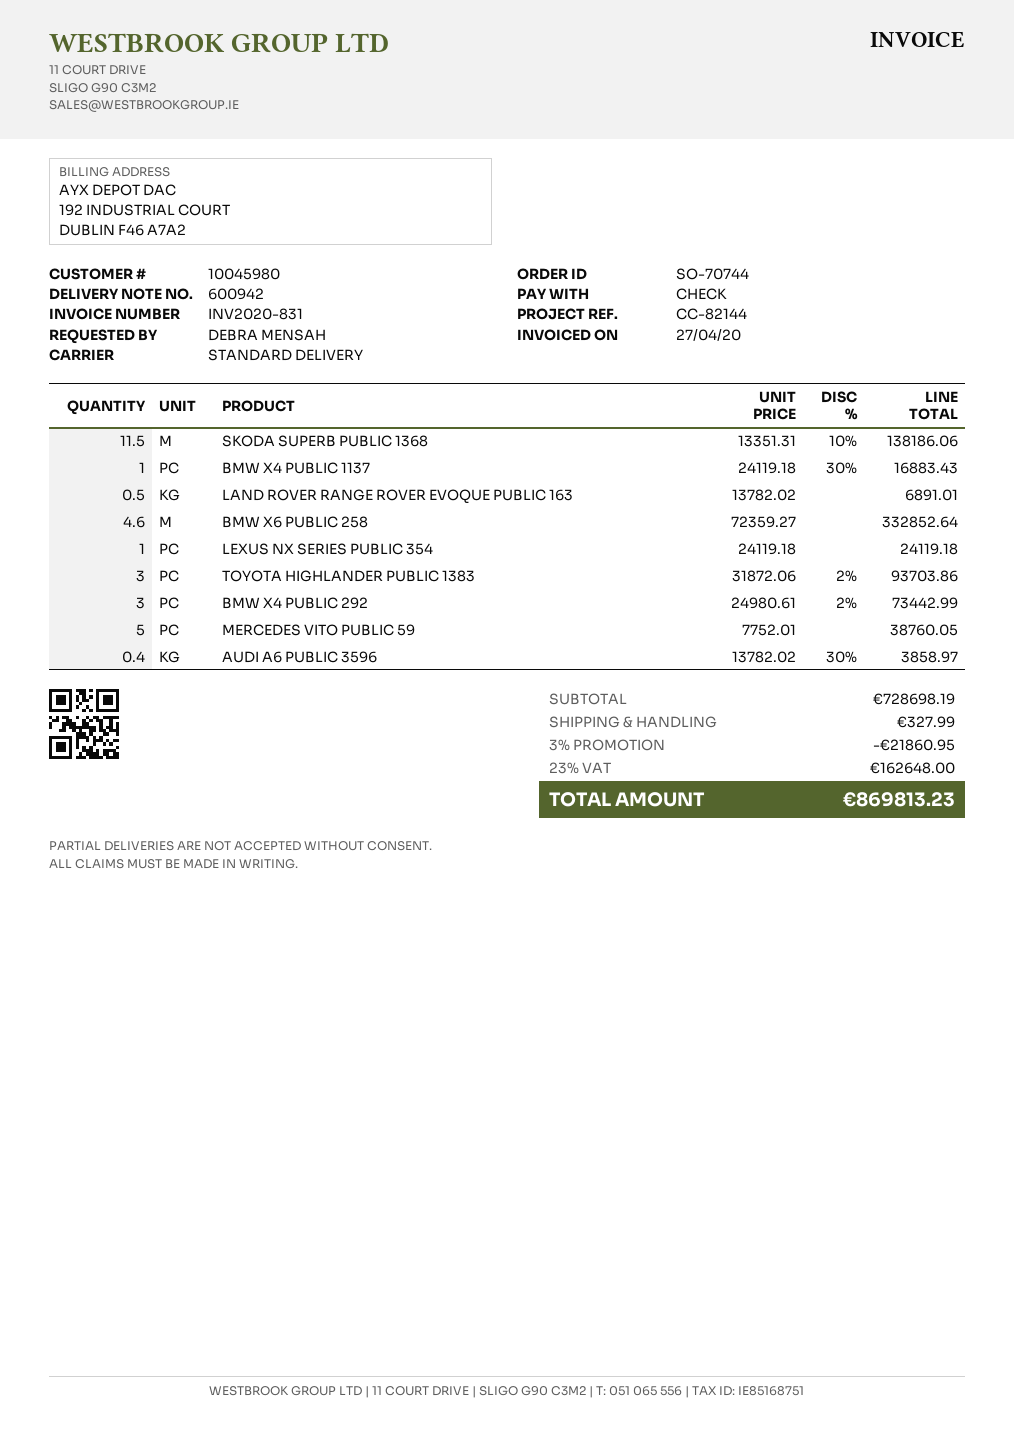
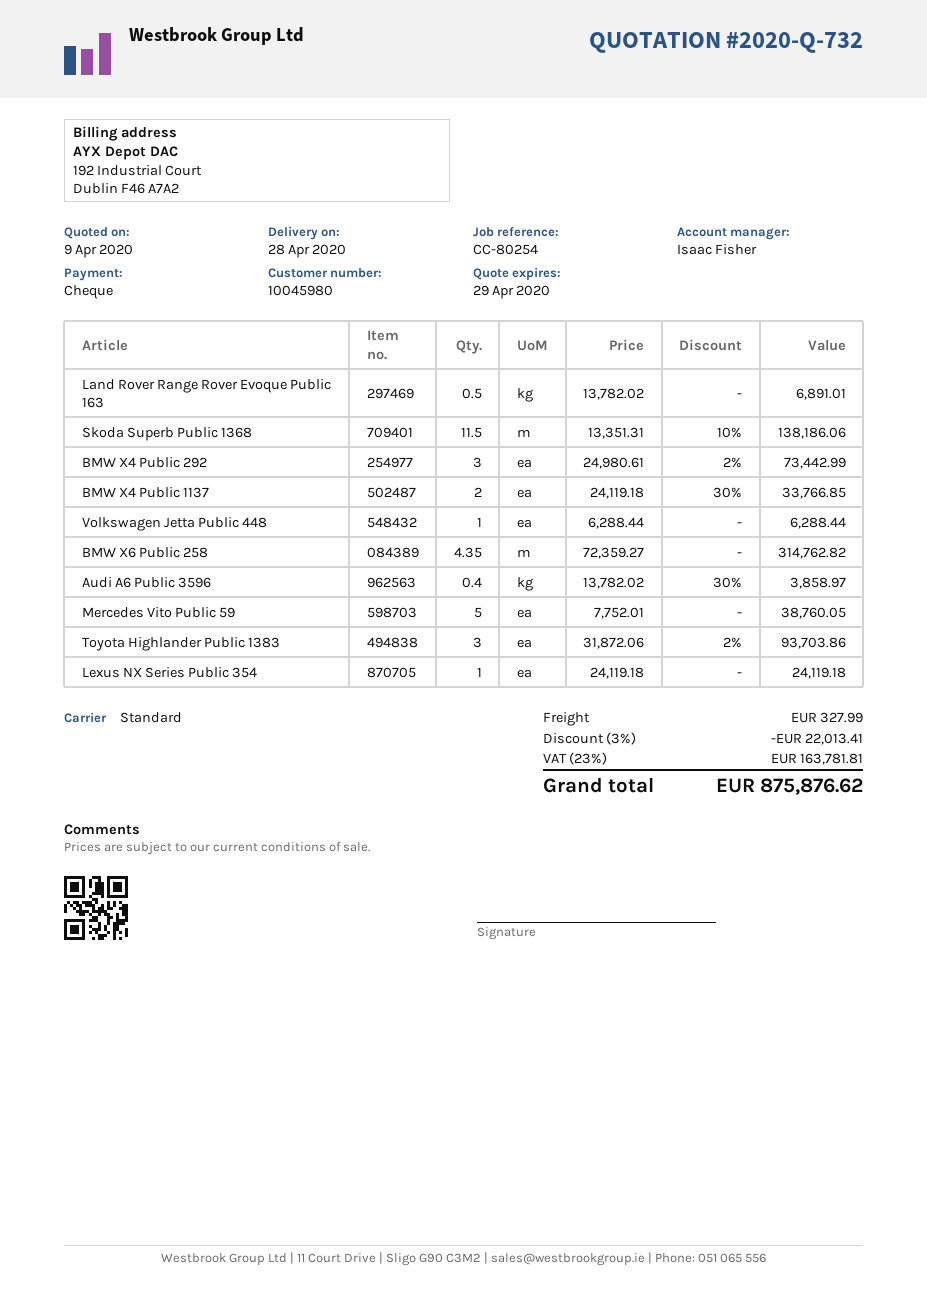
reference: CC-82144 -> CC-80254
BMW X4 PUBLIC 1137: 1 x 24119.18 - 30% = 16883.43 -> 2 x 24119.18 - 30% = 33766.85
BMW X6 PUBLIC 258: 4.6 x 72359.27 = 332852.64 -> 4.35 x 72359.27 = 314762.82
Volkswagen Jetta Public 448: none -> 1 x 6288.44 = 6288.44
discount: 3% = 21860.95 -> 3% = 22013.41
tax: 23% = 162648.00 -> 23% = 163781.81
total: 869813.23 -> 875876.62

